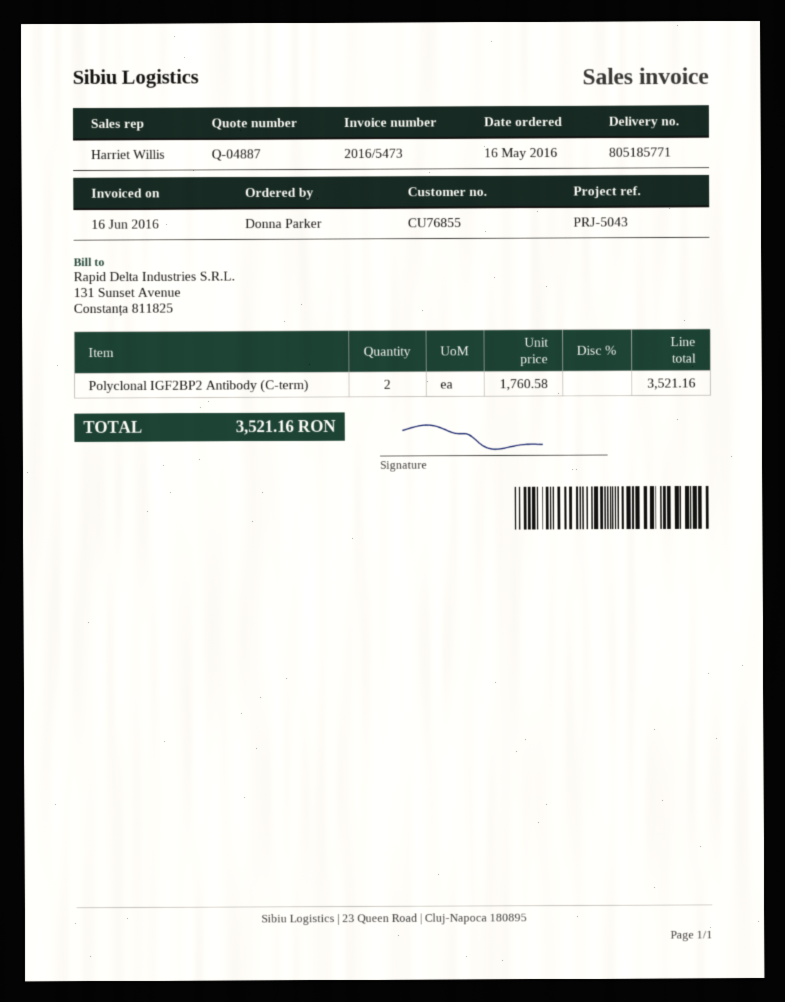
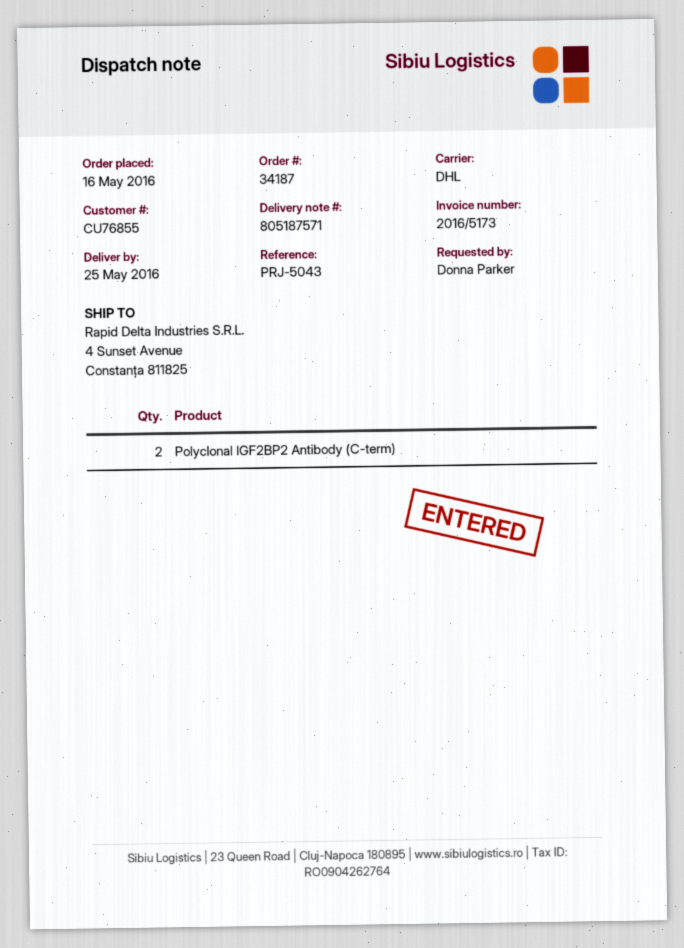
delivery note number: 805185771 -> 805187571
invoice number: 2016/5473 -> 2016/5173

